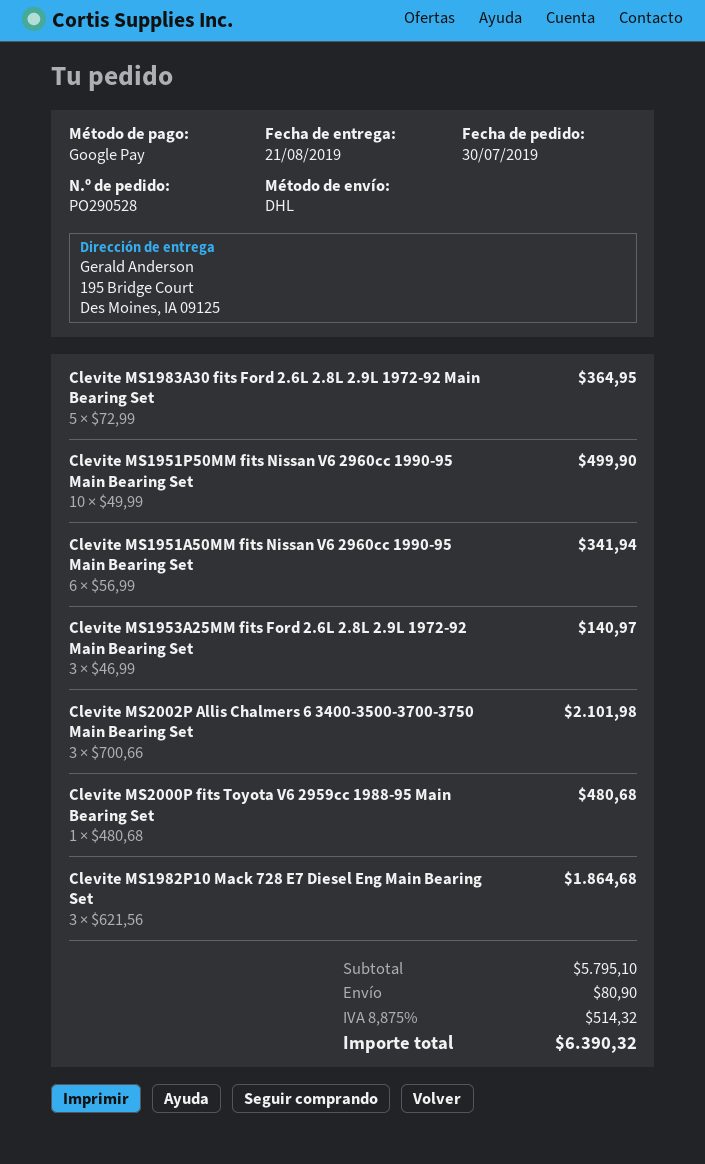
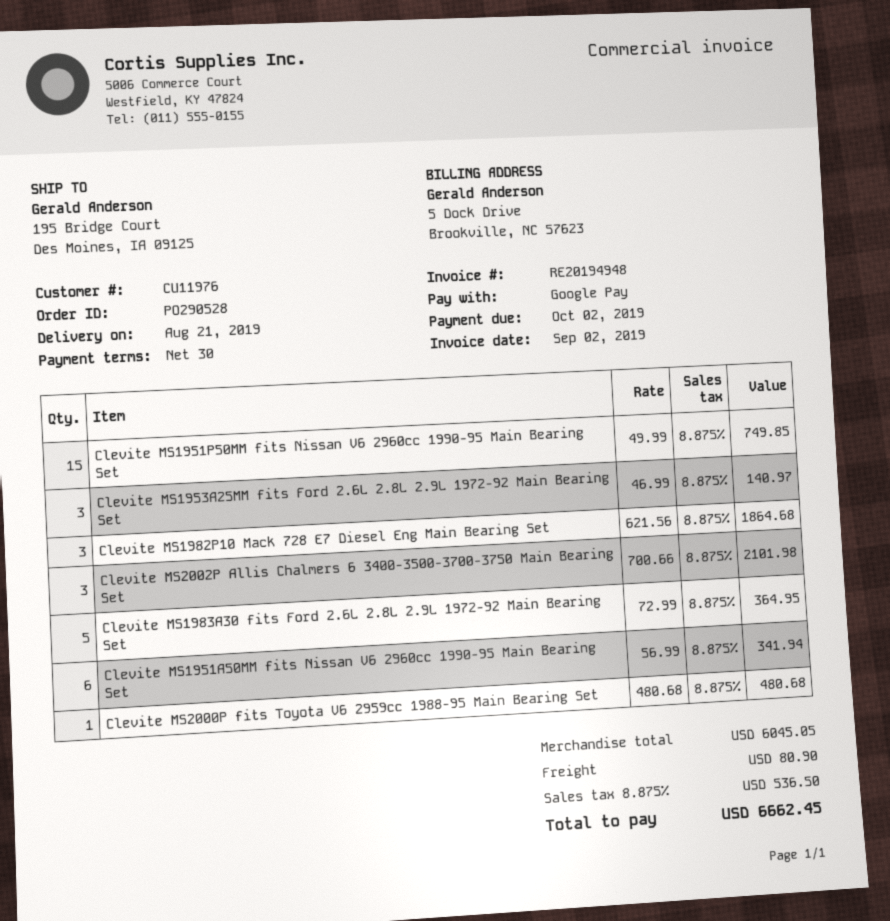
Clevite MS1951P50MM fits Nissan V6 2960cc 1990-95 Main Bearing Set: 10 x 49.99 = 499.90 -> 15 x 49.99 = 749.85
subtotal: 5795.10 -> 6045.05
tax: 8.875% = 514.32 -> 8.875% = 536.50
total: 6390.32 -> 6662.45

